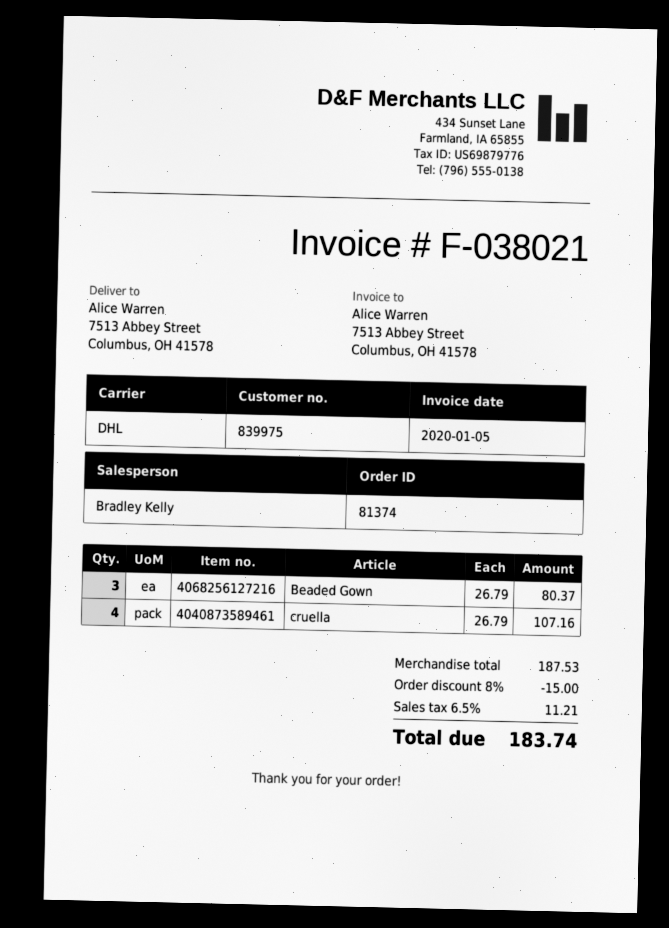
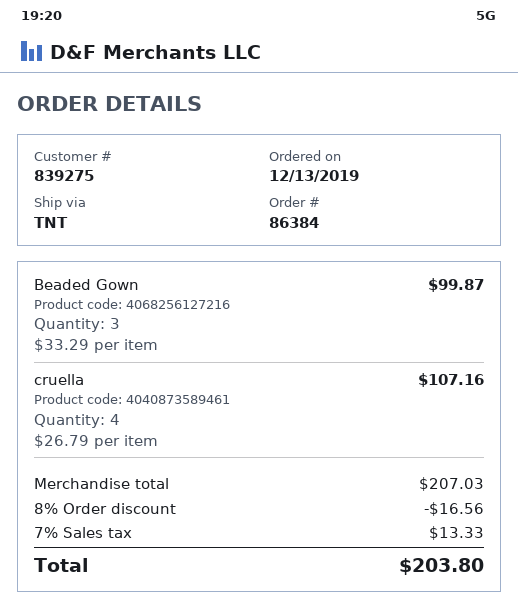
order number: 81374 -> 86384
customer number: 839975 -> 839275
shipping method: DHL -> TNT
Beaded Gown: 3 x 26.79 = 80.37 -> 3 x 33.29 = 99.87
subtotal: 187.53 -> 207.03
discount: 8% = 15.00 -> 8% = 16.56
tax: 6.5% = 11.21 -> 7% = 13.33
total: 183.74 -> 203.80

